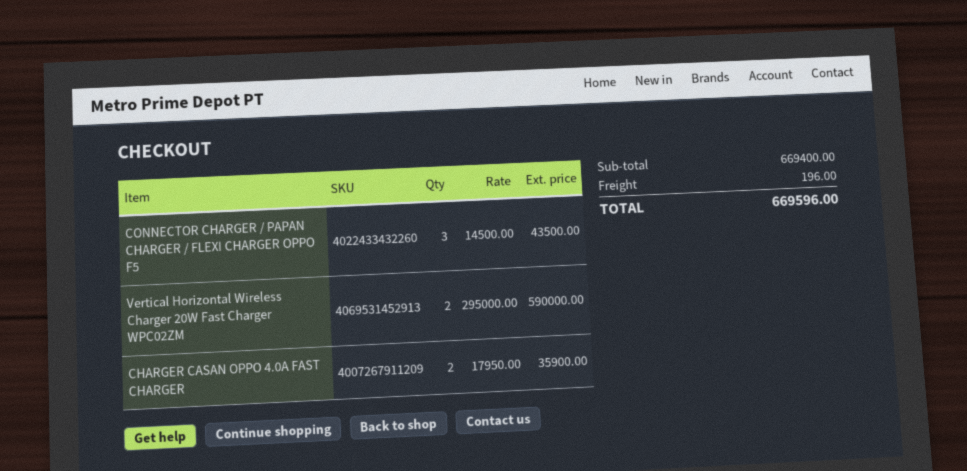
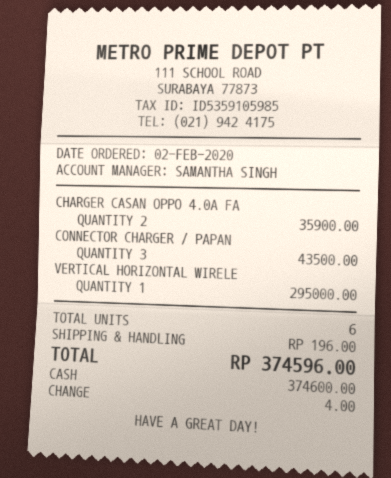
Vertical Horizontal Wireless Charger 20W Fast Charger WPC02ZM: 2 for 590000.00 -> 1 for 295000.00
total: 669596.00 -> 374596.00

